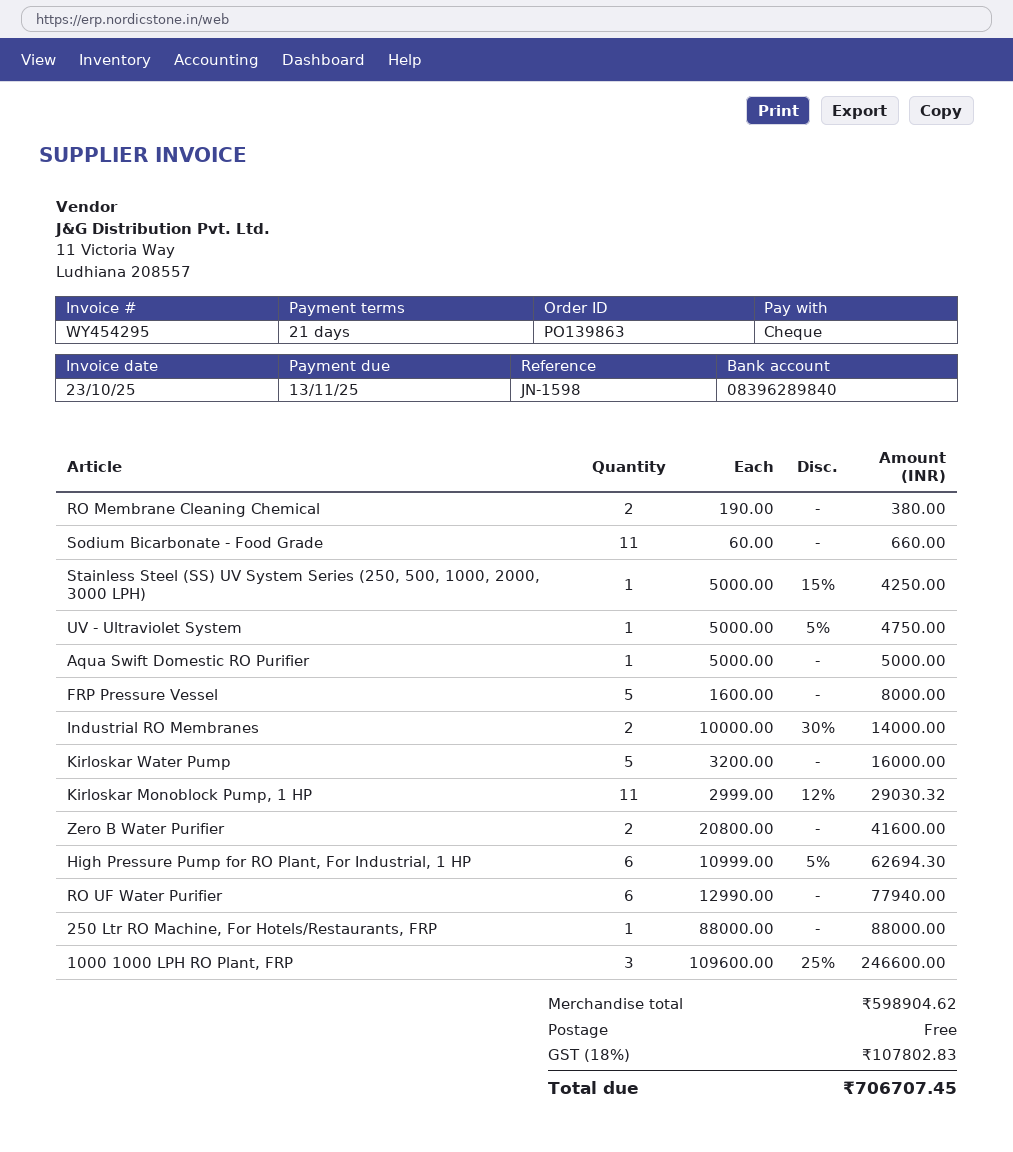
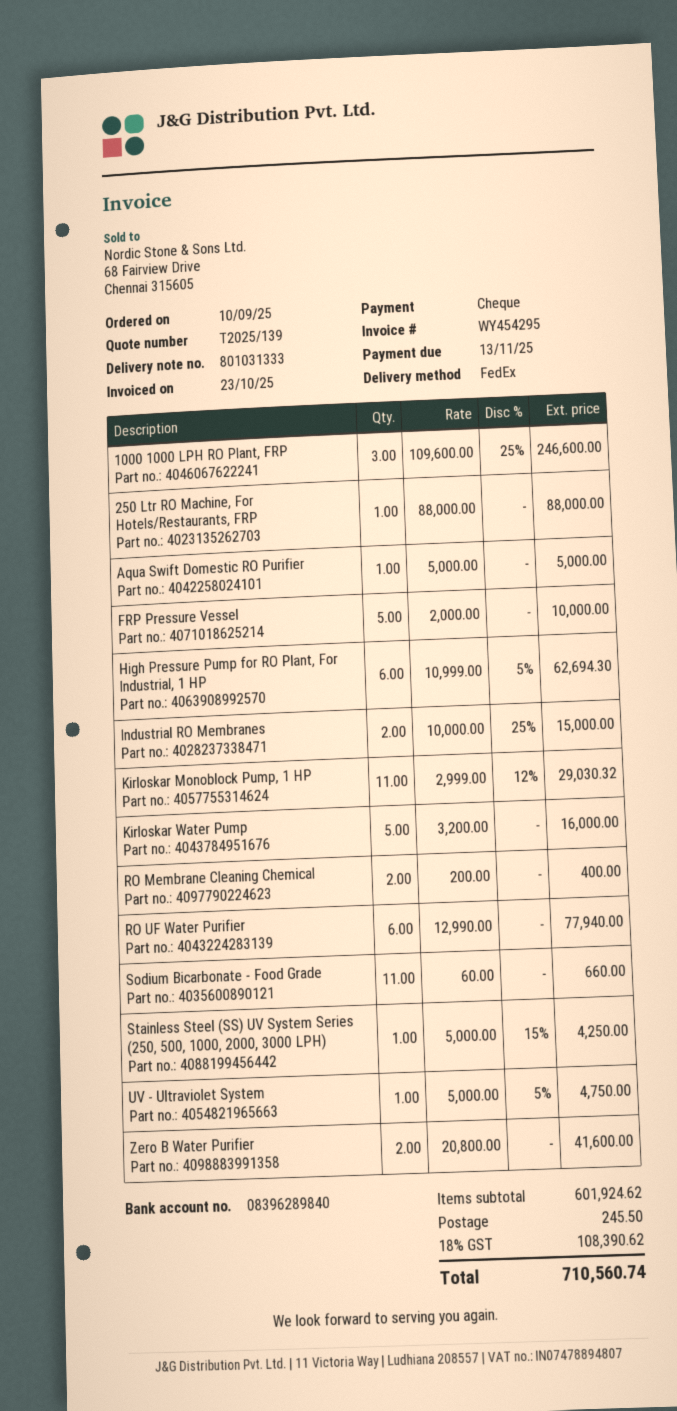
RO Membrane Cleaning Chemical: 2 x 190.00 = 380.00 -> 2 x 200.00 = 400.00
FRP Pressure Vessel: 5 x 1600.00 = 8000.00 -> 5 x 2000.00 = 10000.00
Industrial RO Membranes: 2 x 10000.00 - 30% = 14000.00 -> 2 x 10000.00 - 25% = 15000.00
subtotal: 598904.62 -> 601924.62
shipping: 0.00 -> 245.50
tax: 18% = 107802.83 -> 18% = 108390.62
total: 706707.45 -> 710560.74

